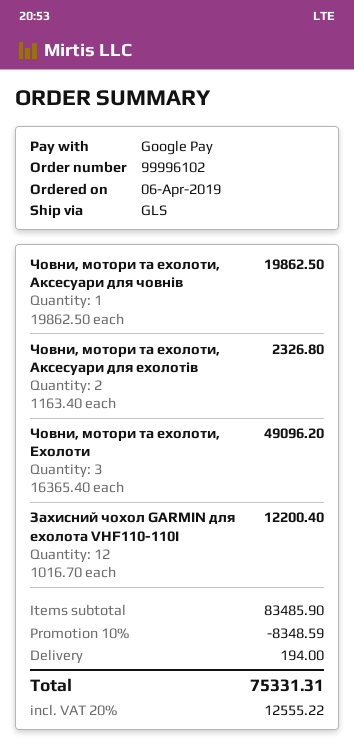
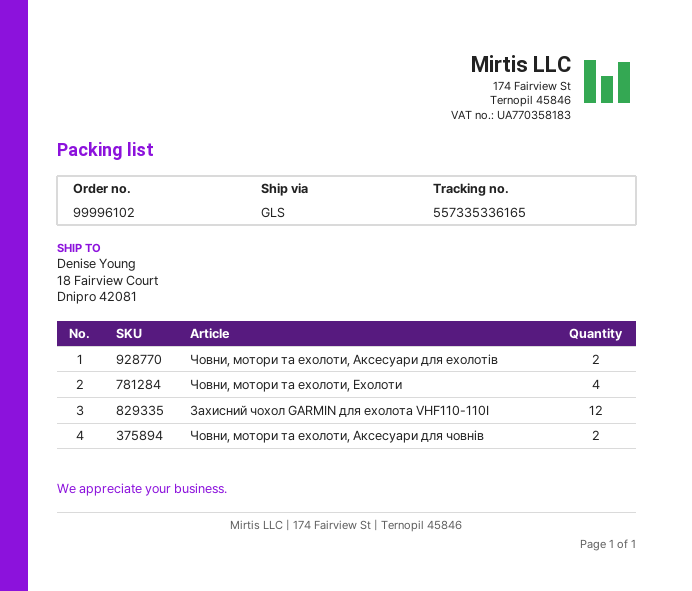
Човни, мотори та ехолоти, Аксесуари для човнів: 1 -> 2
Човни, мотори та ехолоти, Ехолоти: 3 -> 4

